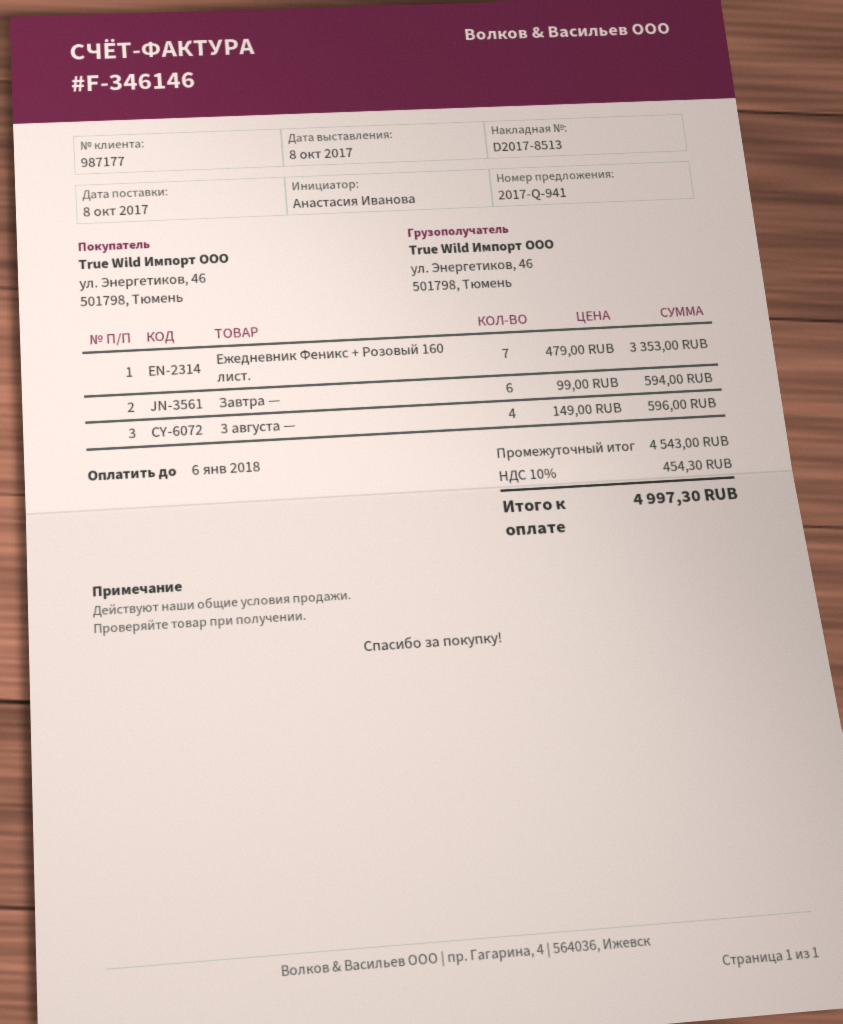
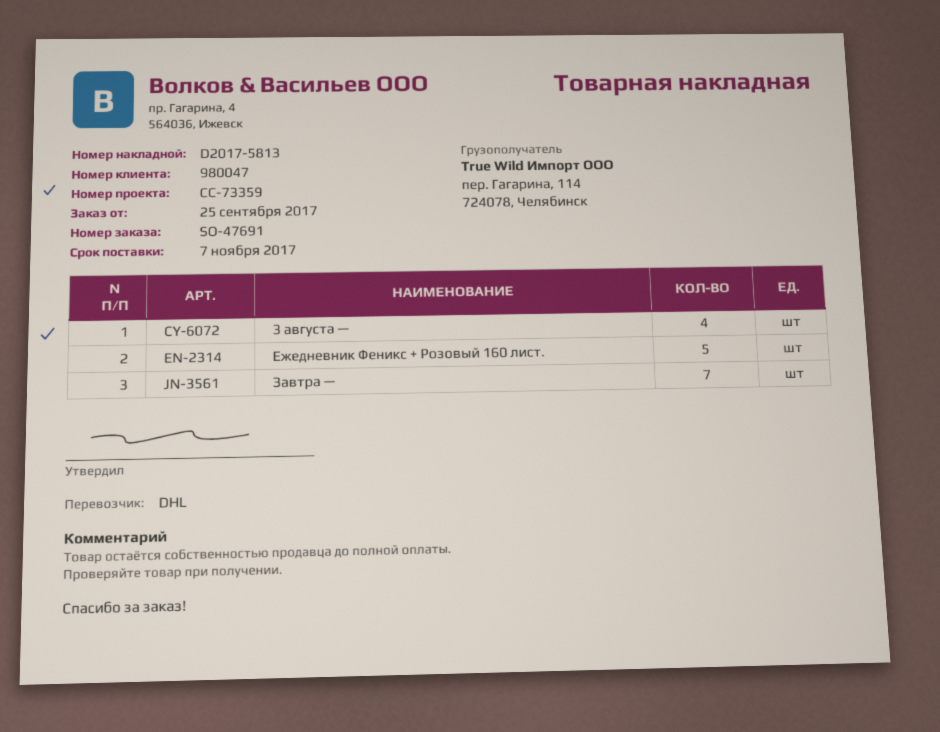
delivery note number: D2017-8513 -> D2017-5813
delivery date: 2017-10-08 -> 2017-11-07
customer number: 987177 -> 980047
ship to: ул. Энергетиков, 46, 501798, Тюмень -> пер. Гагарина, 114, 724078, Челябинск
Ежедневник Феникс + Розовый 160 лист.: 7 -> 5
Завтра —: 6 -> 7

